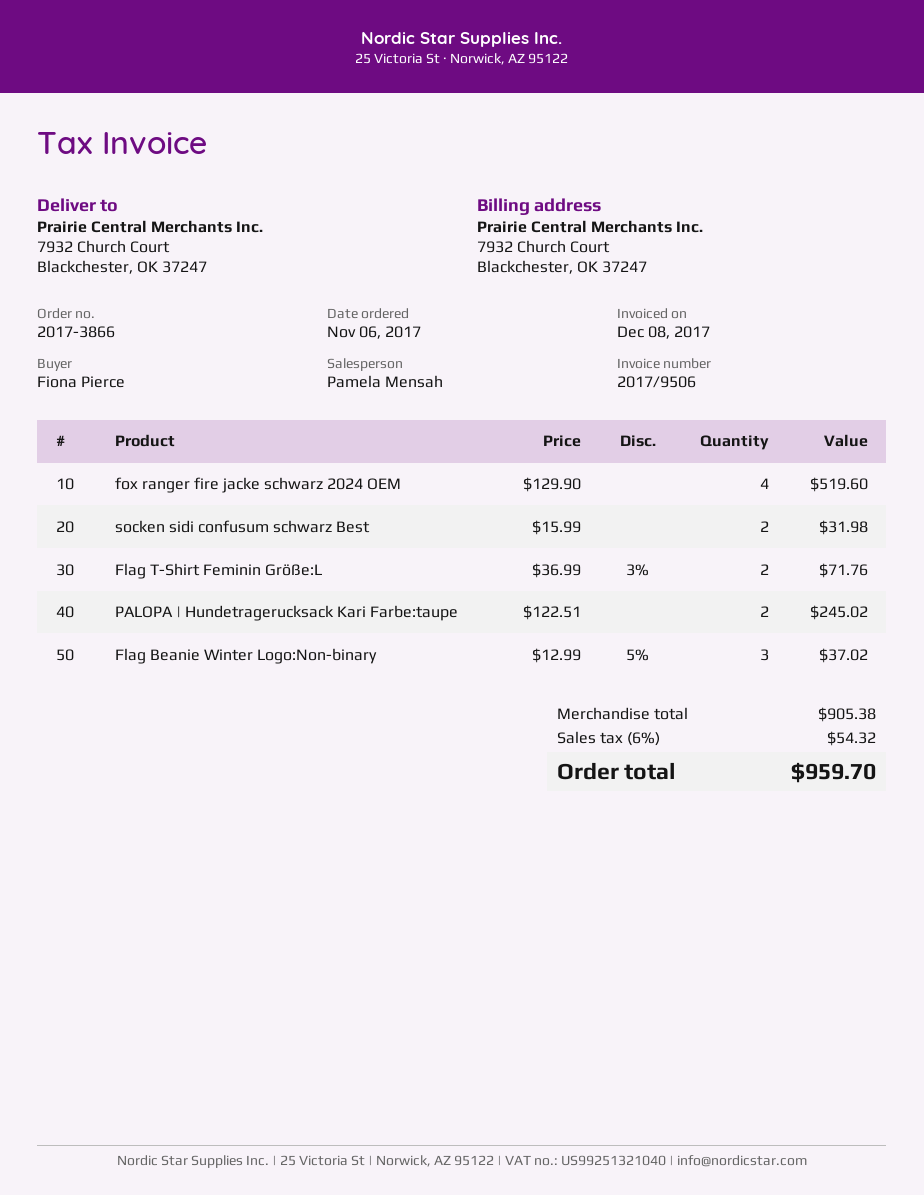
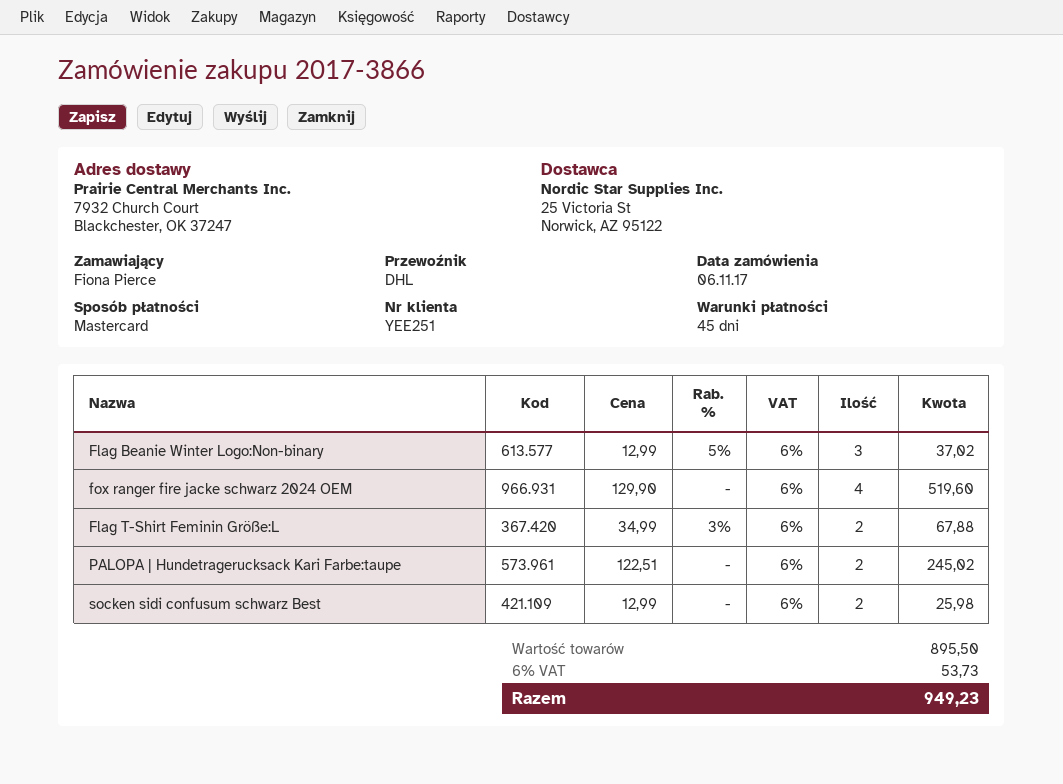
socken sidi confusum schwarz Best: 2 x 15.99 = 31.98 -> 2 x 12.99 = 25.98
Flag T-Shirt Feminin Größe:L: 2 x 36.99 - 3% = 71.76 -> 2 x 34.99 - 3% = 67.88
subtotal: 905.38 -> 895.50
tax: 6% = 54.32 -> 6% = 53.73
total: 959.70 -> 949.23

